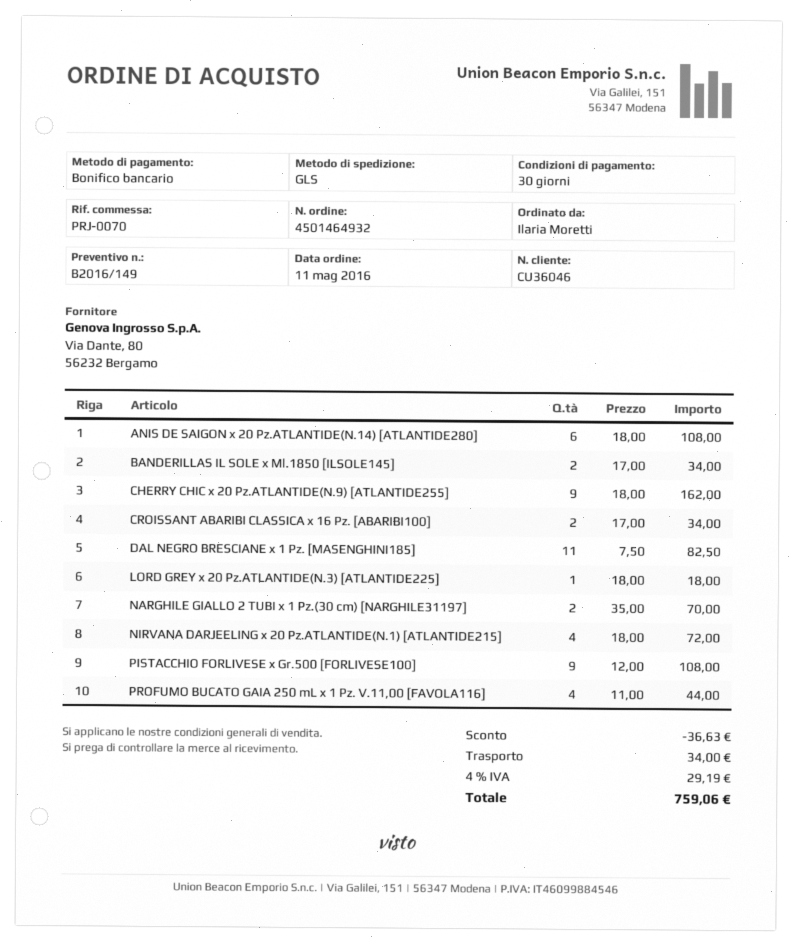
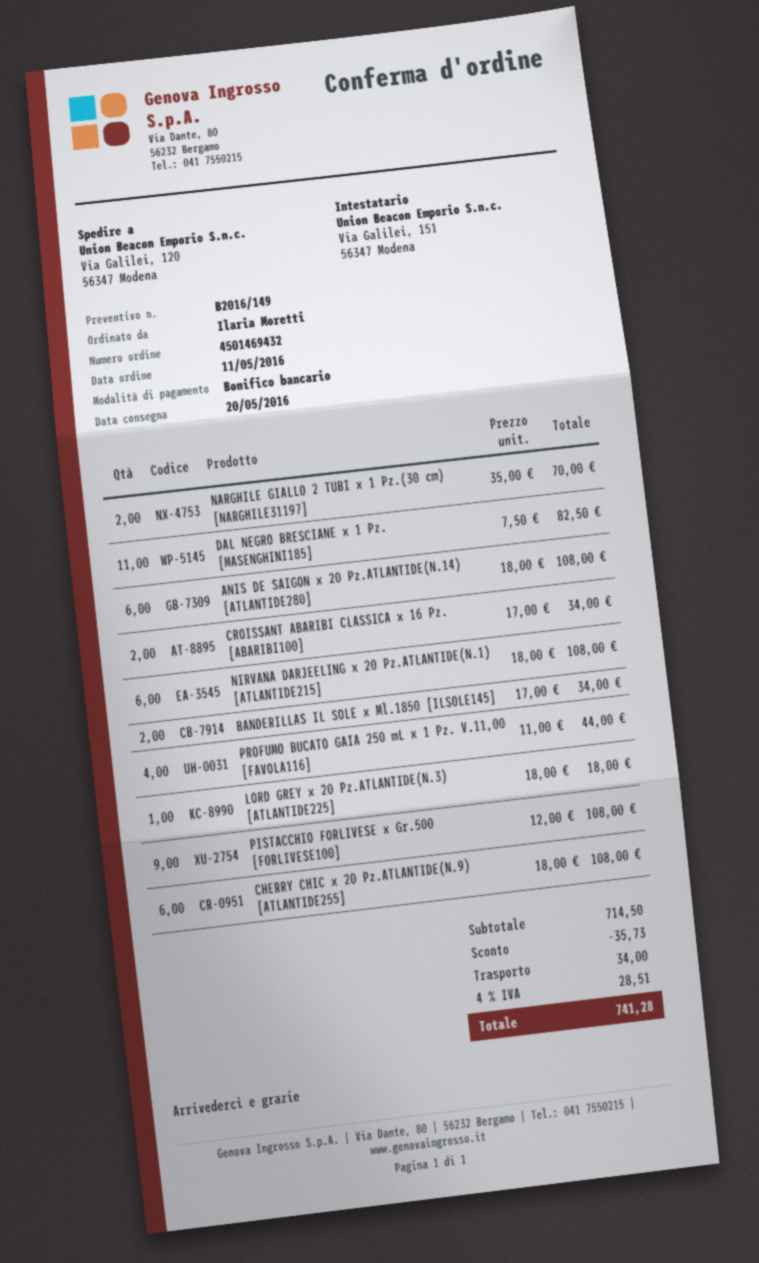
order number: 4501464932 -> 4501469432
CHERRY CHIC x 20 Pz.ATLANTIDE(N.9) [ATLANTIDE255]: 9 x 18.00 = 162.00 -> 6 x 18.00 = 108.00
NIRVANA DARJEELING x 20 Pz.ATLANTIDE(N.1) [ATLANTIDE215]: 4 x 18.00 = 72.00 -> 6 x 18.00 = 108.00
discount: 36.63 -> 35.73
tax: 4% = 29.19 -> 4% = 28.51
total: 759.06 -> 741.28

